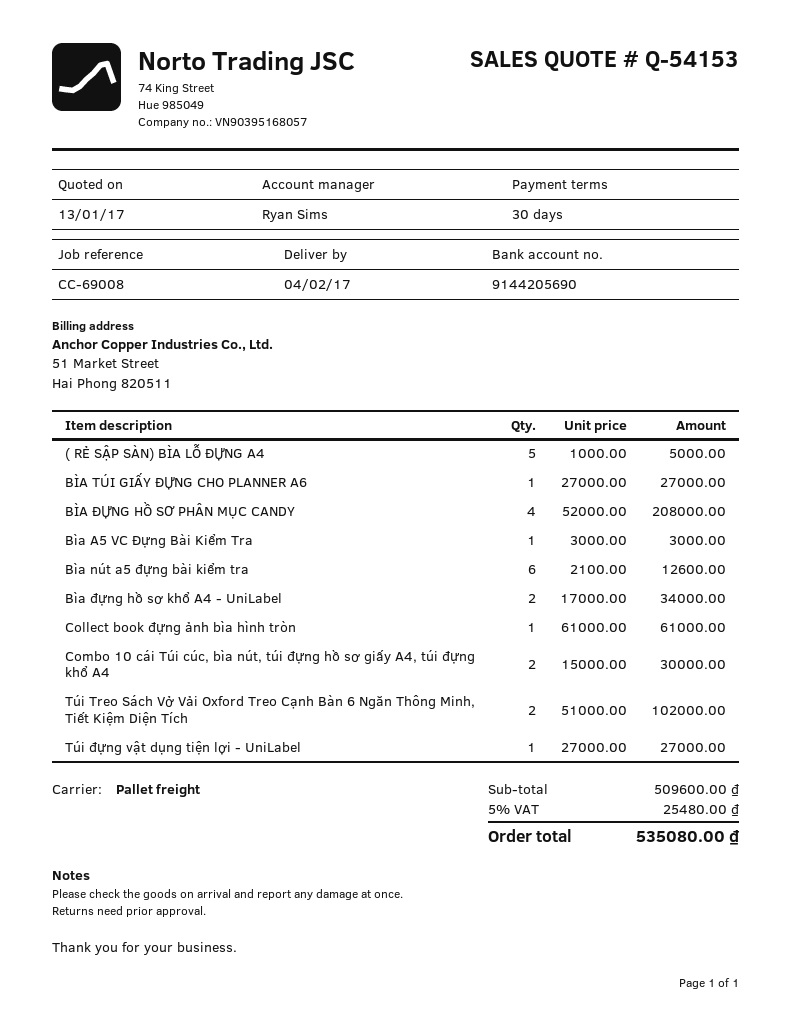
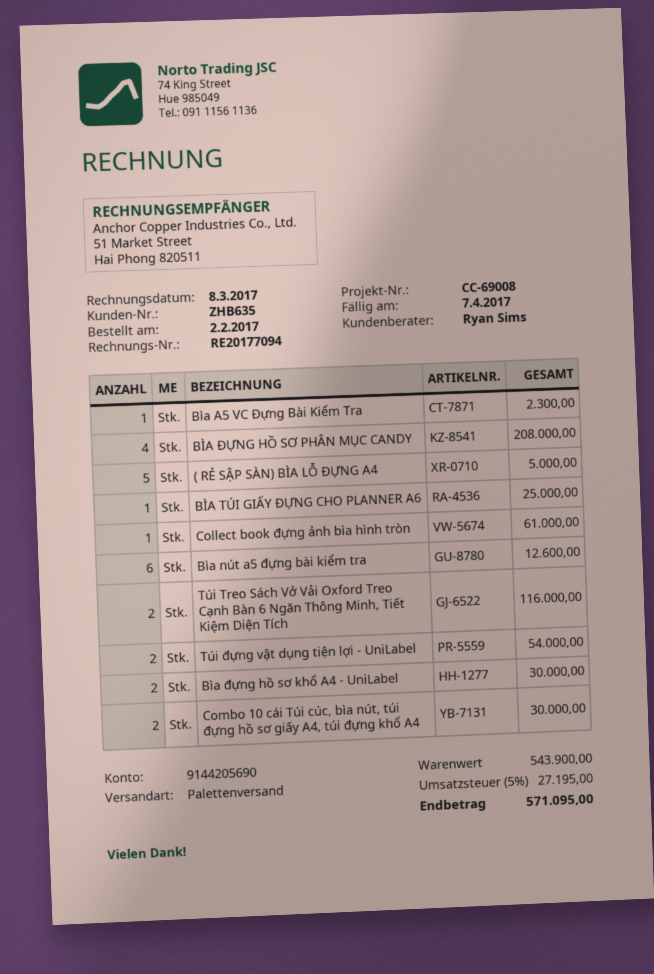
BÌA TÚI GIẤY ĐỰNG CHO PLANNER A6: 1 for 27000.00 -> 1 for 25000.00
Bìa A5 VC Đựng Bài Kiểm Tra: 1 for 3000.00 -> 1 for 2300.00
Bìa đựng hồ sơ khổ A4 - UniLabel: 2 for 34000.00 -> 2 for 30000.00
Túi Treo Sách Vở Vải Oxford Treo Cạnh Bàn 6 Ngăn Thông Minh, Tiết Kiệm Diện Tích: 2 for 102000.00 -> 2 for 116000.00
Túi đựng vật dụng tiện lợi - UniLabel: 1 for 27000.00 -> 2 for 54000.00
subtotal: 509600.00 -> 543900.00
tax: 5% = 25480.00 -> 5% = 27195.00
total: 535080.00 -> 571095.00

